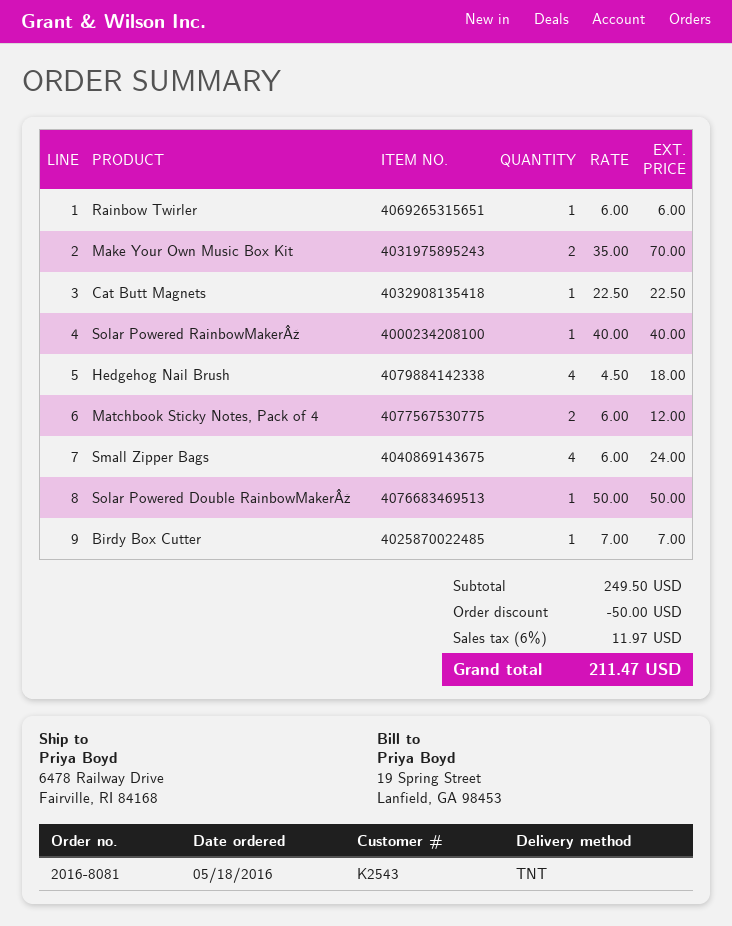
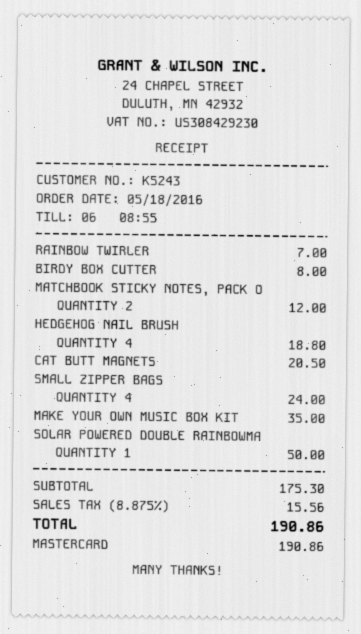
customer number: K2543 -> K5243
Rainbow Twirler: 1 for 6.00 -> 1 for 7.00
Make Your Own Music Box Kit: 2 for 70.00 -> 1 for 35.00
Cat Butt Magnets: 1 for 22.50 -> 1 for 20.50
Solar Powered RainbowMakerÂź: 1 for 40.00 -> none
Hedgehog Nail Brush: 4 for 18.00 -> 4 for 18.80
Birdy Box Cutter: 1 for 7.00 -> 1 for 8.00
subtotal: 249.50 -> 175.30
discount: 50.00 -> none
tax: 6% = 11.97 -> 8.875% = 15.56
total: 211.47 -> 190.86

